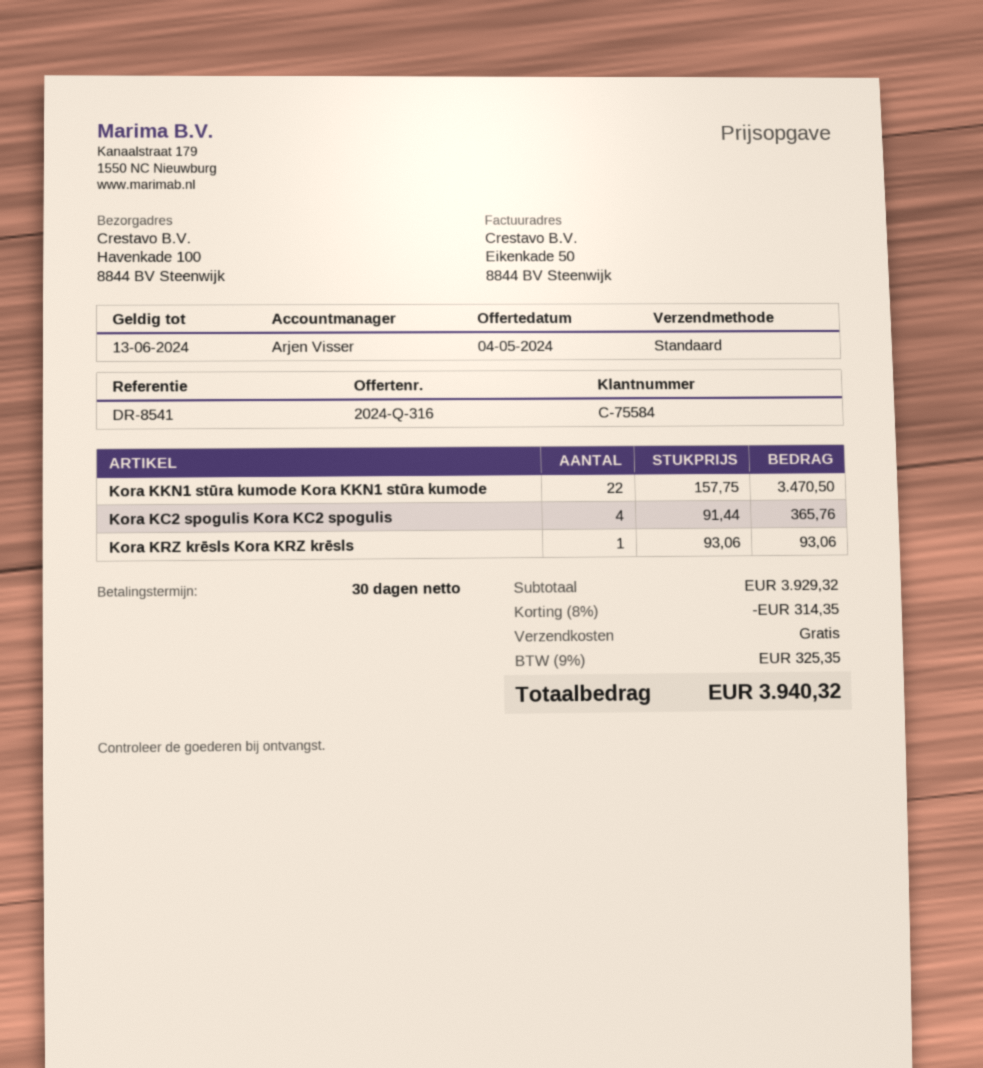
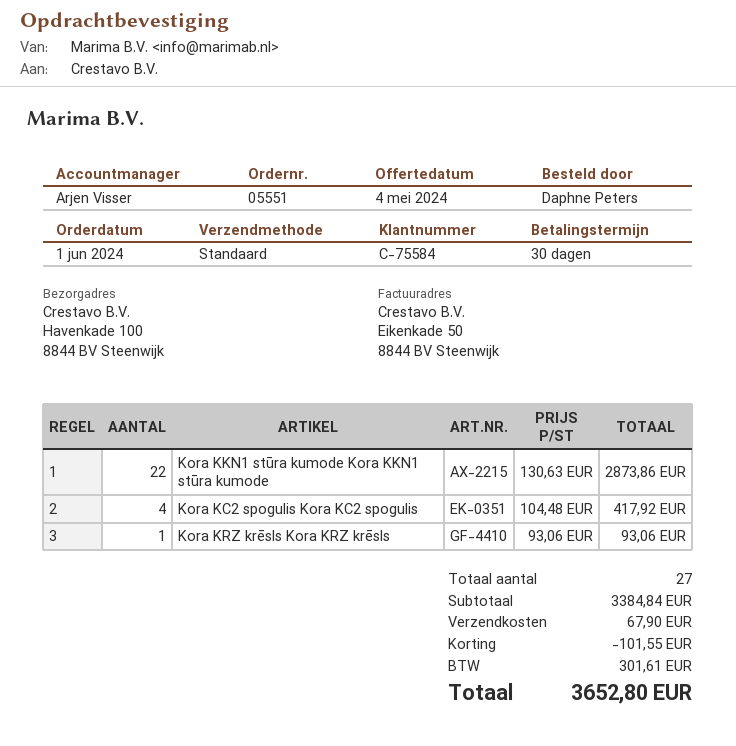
Kora KKN1 stūra kumode Kora KKN1 stūra kumode: 22 x 157.75 = 3470.50 -> 22 x 130.63 = 2873.86
Kora KC2 spogulis Kora KC2 spogulis: 4 x 91.44 = 365.76 -> 4 x 104.48 = 417.92
subtotal: 3929.32 -> 3384.84
discount: 314.35 -> 101.55
shipping: 0.00 -> 67.90
tax: 325.35 -> 301.61
total: 3940.32 -> 3652.80

